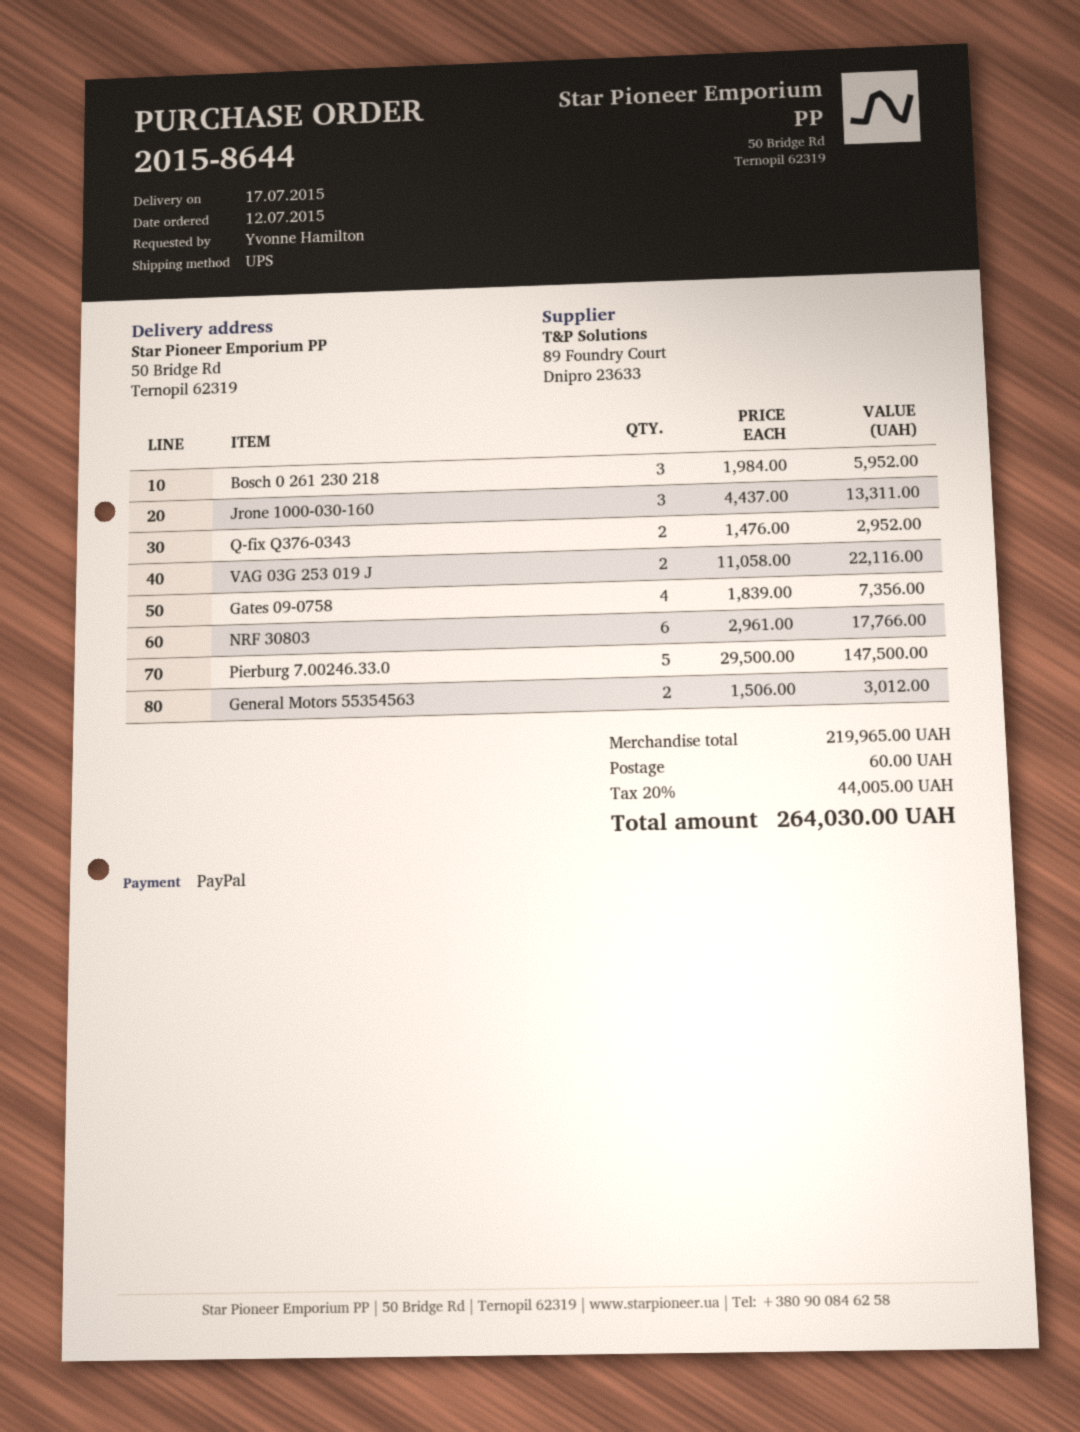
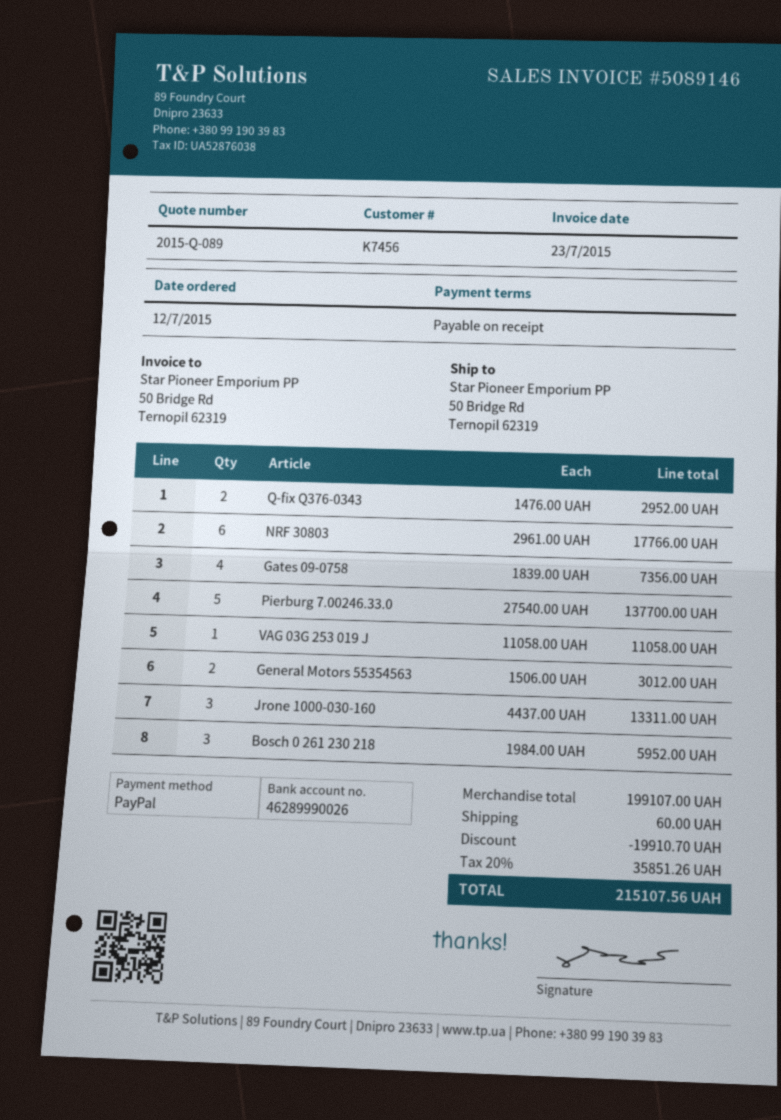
VAG 03G 253 019 J: 2 x 11058.00 = 22116.00 -> 1 x 11058.00 = 11058.00
Pierburg 7.00246.33.0: 5 x 29500.00 = 147500.00 -> 5 x 27540.00 = 137700.00
subtotal: 219965.00 -> 199107.00
discount: none -> 19910.70
tax: 20% = 44005.00 -> 20% = 35851.26
total: 264030.00 -> 215107.56

